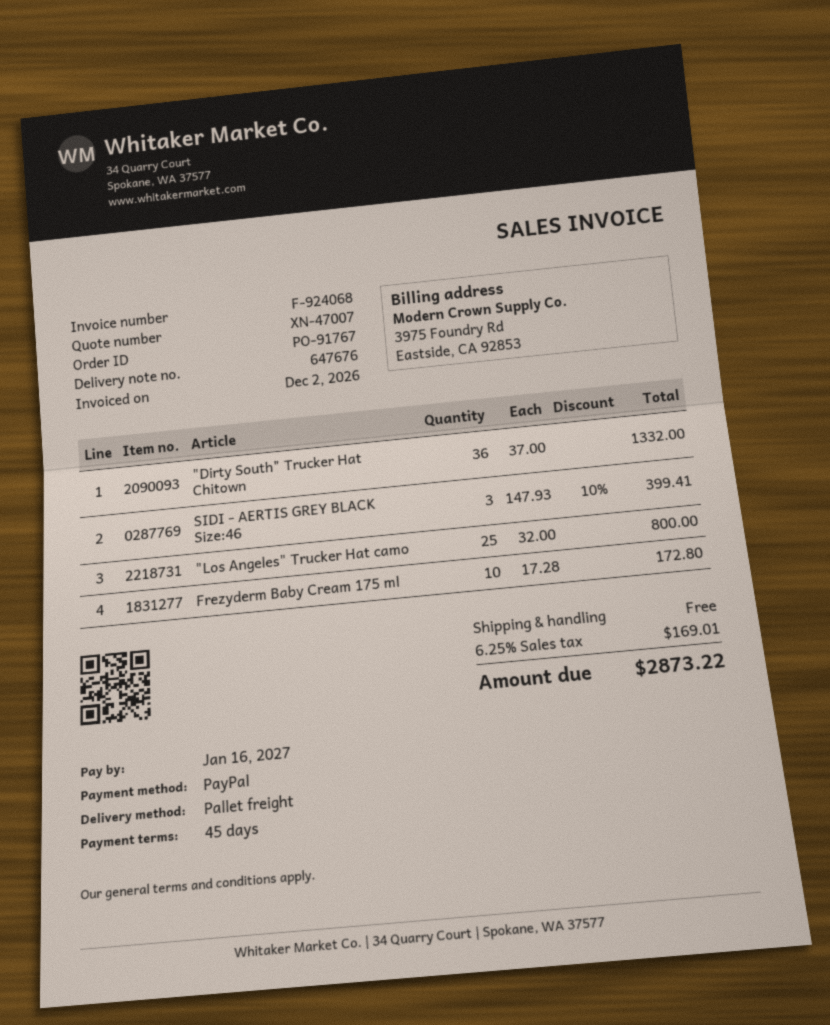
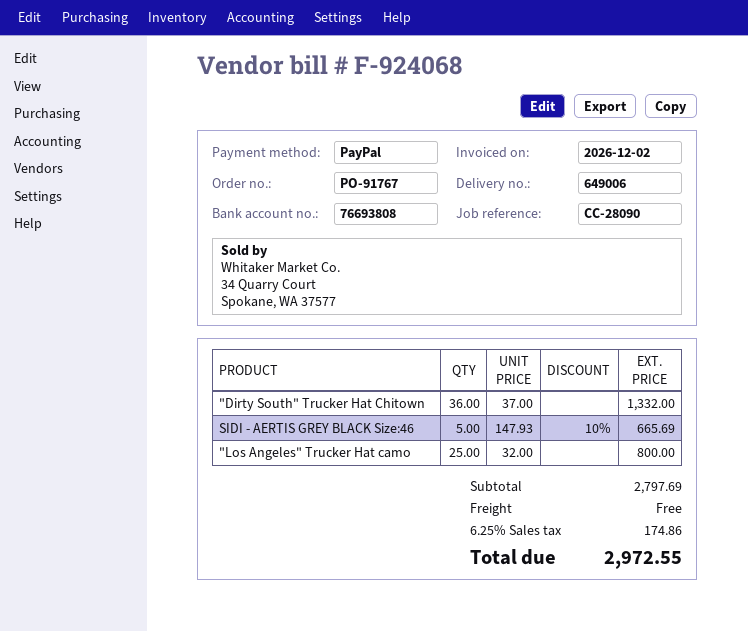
delivery note number: 647676 -> 649006
SIDI - AERTIS GREY BLACK Size:46: 3 x 147.93 - 10% = 399.41 -> 5 x 147.93 - 10% = 665.69
Frezyderm Baby Cream 175 ml: 10 x 17.28 = 172.80 -> none
tax: 6.25% = 169.01 -> 6.25% = 174.86
total: 2873.22 -> 2972.55

